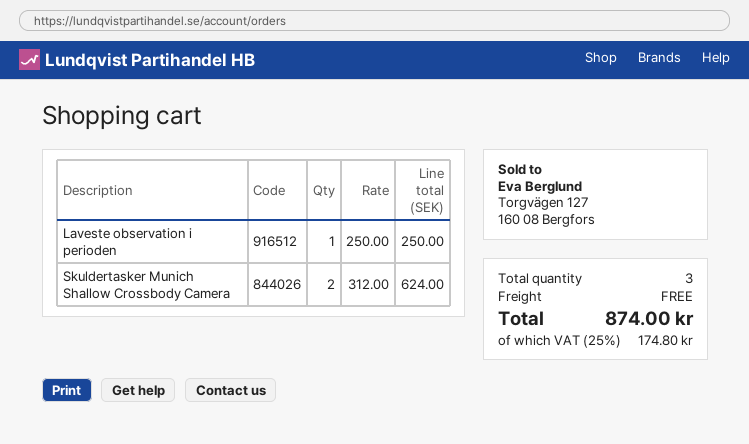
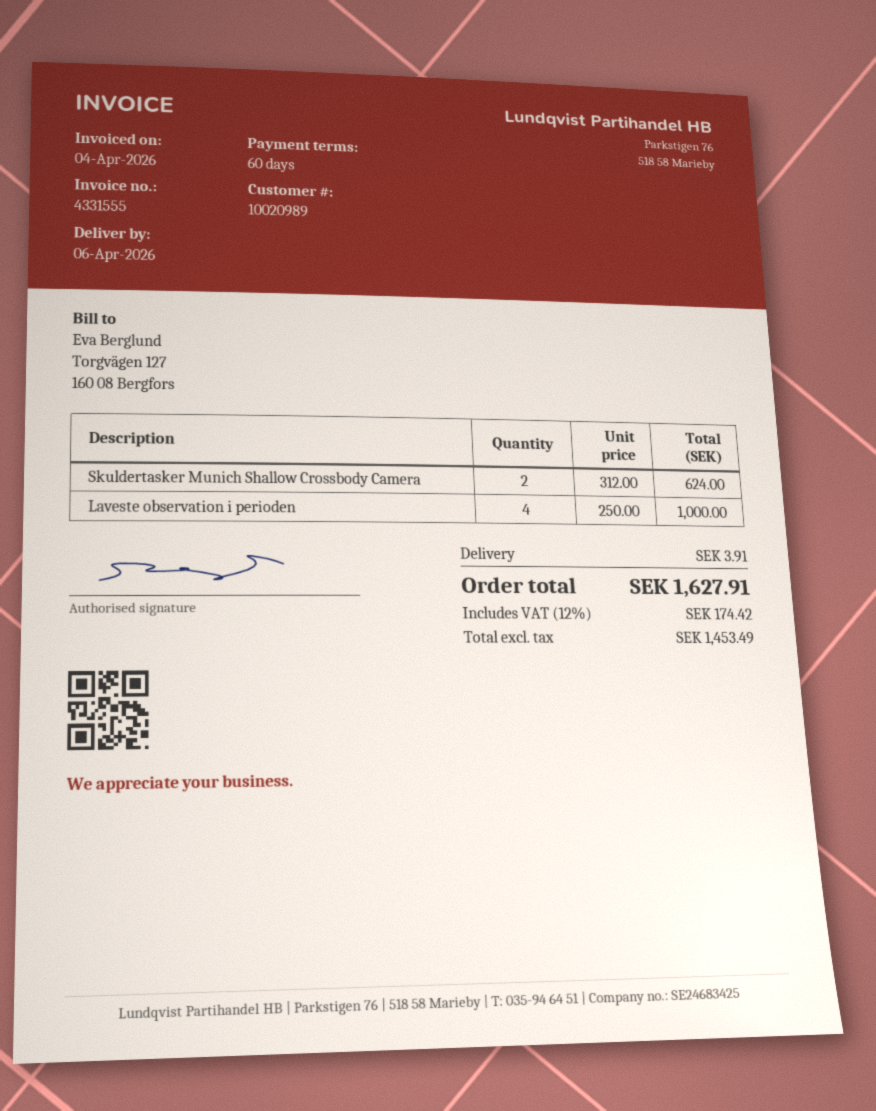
Laveste observation i perioden: 1 x 250.00 = 250.00 -> 4 x 250.00 = 1000.00
shipping: 0.00 -> 3.91
tax: 25% = 174.80 -> 12% = 174.42
total: 874.00 -> 1627.91

